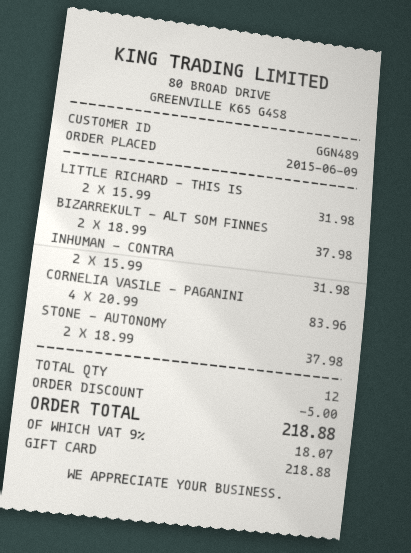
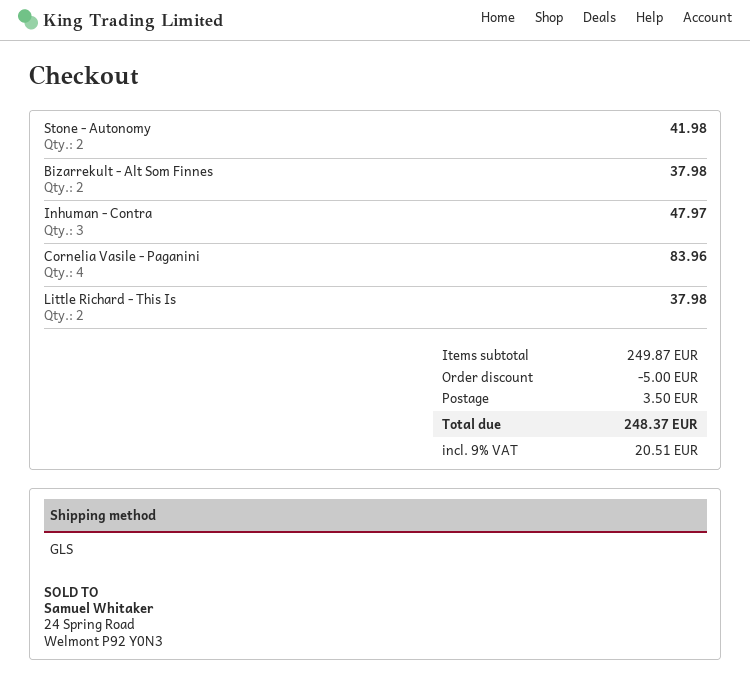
LITTLE RICHARD - THIS IS: 2 for 31.98 -> 2 for 37.98
INHUMAN - CONTRA: 2 for 31.98 -> 3 for 47.97
STONE - AUTONOMY: 2 for 37.98 -> 2 for 41.98
shipping: none -> 3.50
tax: 9% = 18.07 -> 9% = 20.51
total: 218.88 -> 248.37

